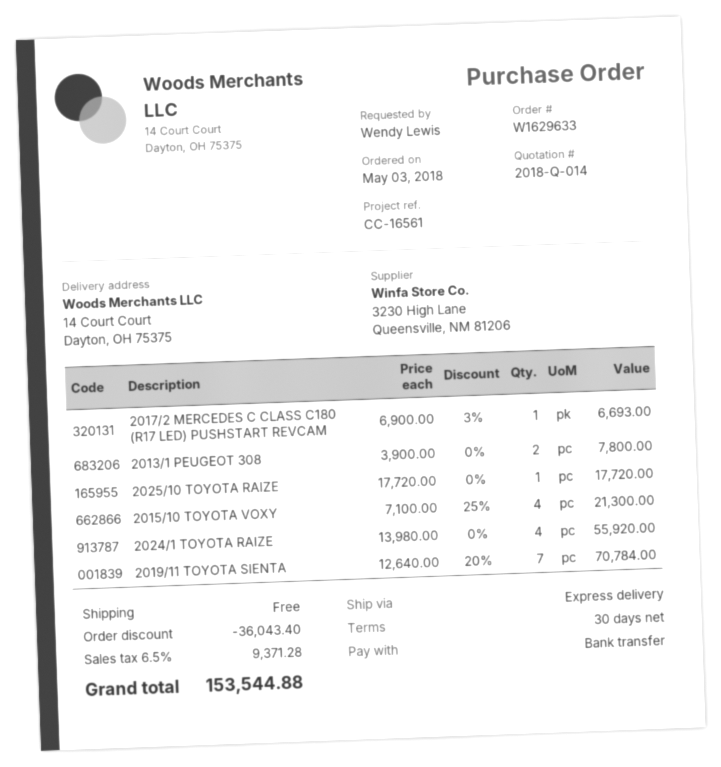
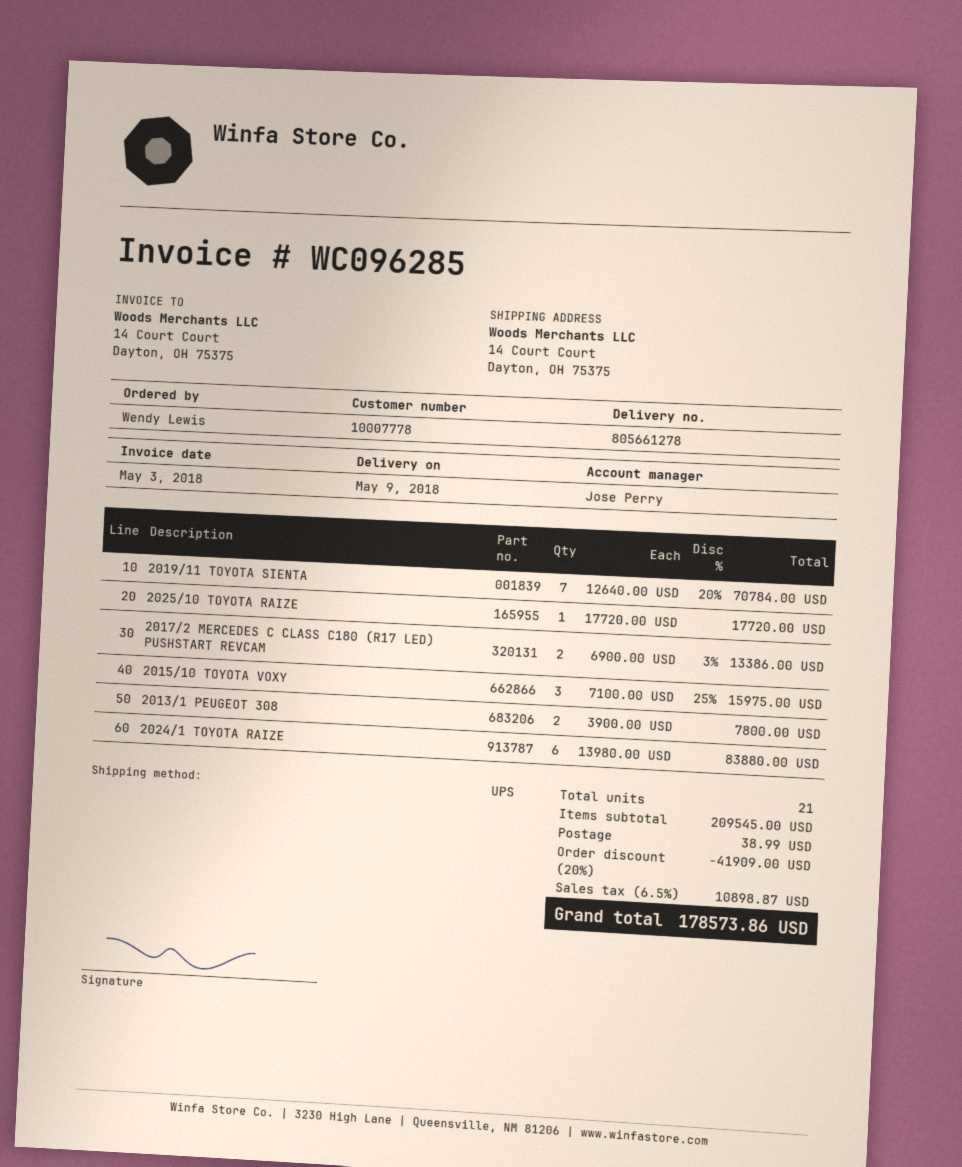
shipping method: express -> UPS
2017/2 MERCEDES C CLASS C180 (R17 LED) PUSHSTART REVCAM: 1 x 6900.00 - 3% = 6693.00 -> 2 x 6900.00 - 3% = 13386.00
2015/10 TOYOTA VOXY: 4 x 7100.00 - 25% = 21300.00 -> 3 x 7100.00 - 25% = 15975.00
2024/1 TOYOTA RAIZE: 4 x 13980.00 = 55920.00 -> 6 x 13980.00 = 83880.00
discount: 36043.40 -> 41909.00
shipping: 0.00 -> 38.99
tax: 6.5% = 9371.28 -> 6.5% = 10898.87
total: 153544.88 -> 178573.86

